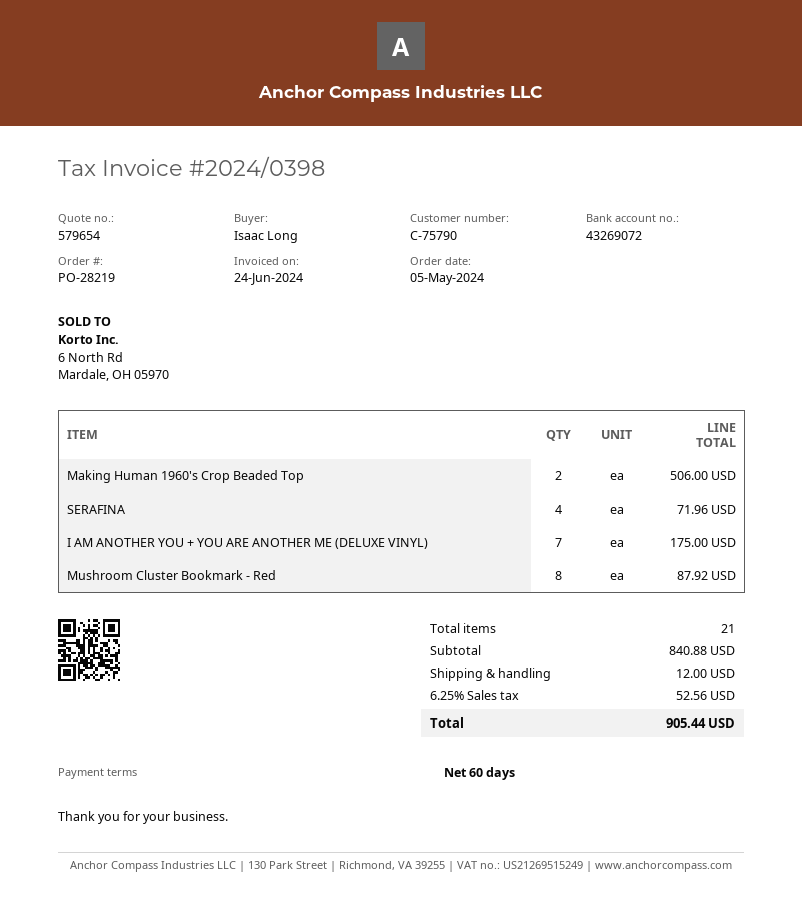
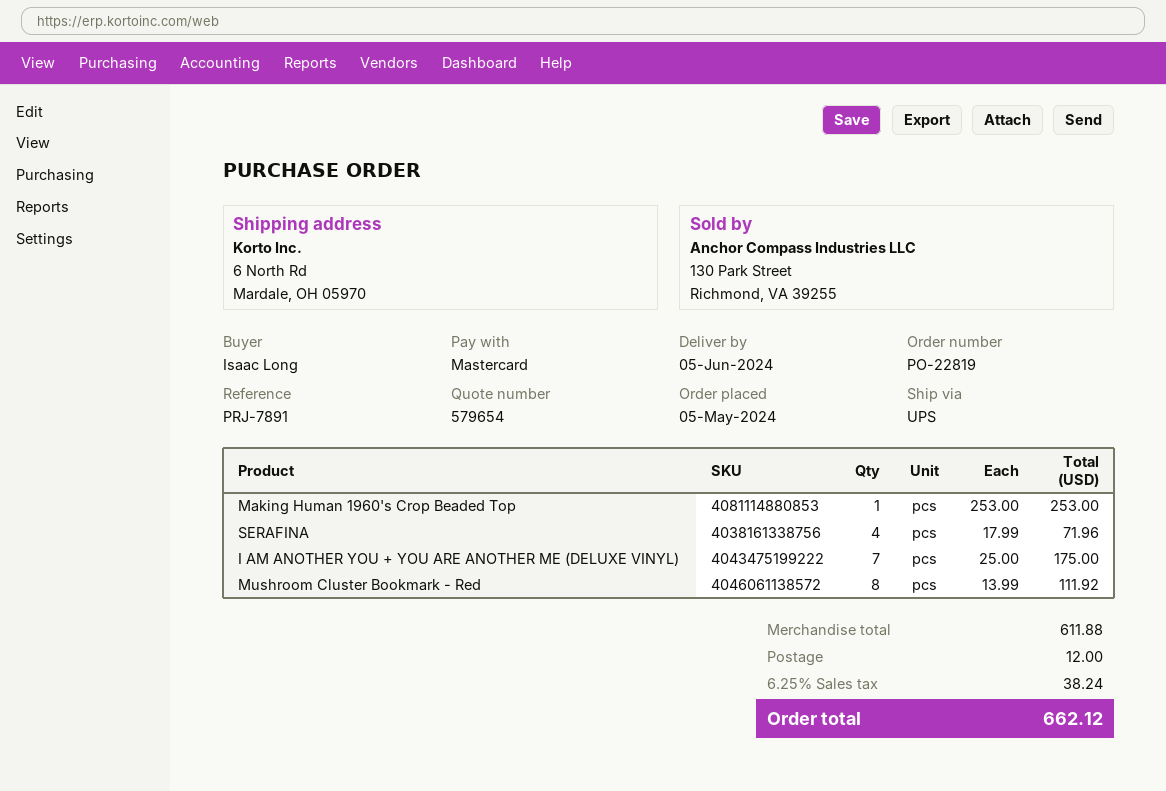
order number: PO-28219 -> PO-22819
Making Human 1960's Crop Beaded Top: 2 for 506.00 -> 1 for 253.00
Mushroom Cluster Bookmark - Red: 8 for 87.92 -> 8 for 111.92
subtotal: 840.88 -> 611.88
tax: 6.25% = 52.56 -> 6.25% = 38.24
total: 905.44 -> 662.12

